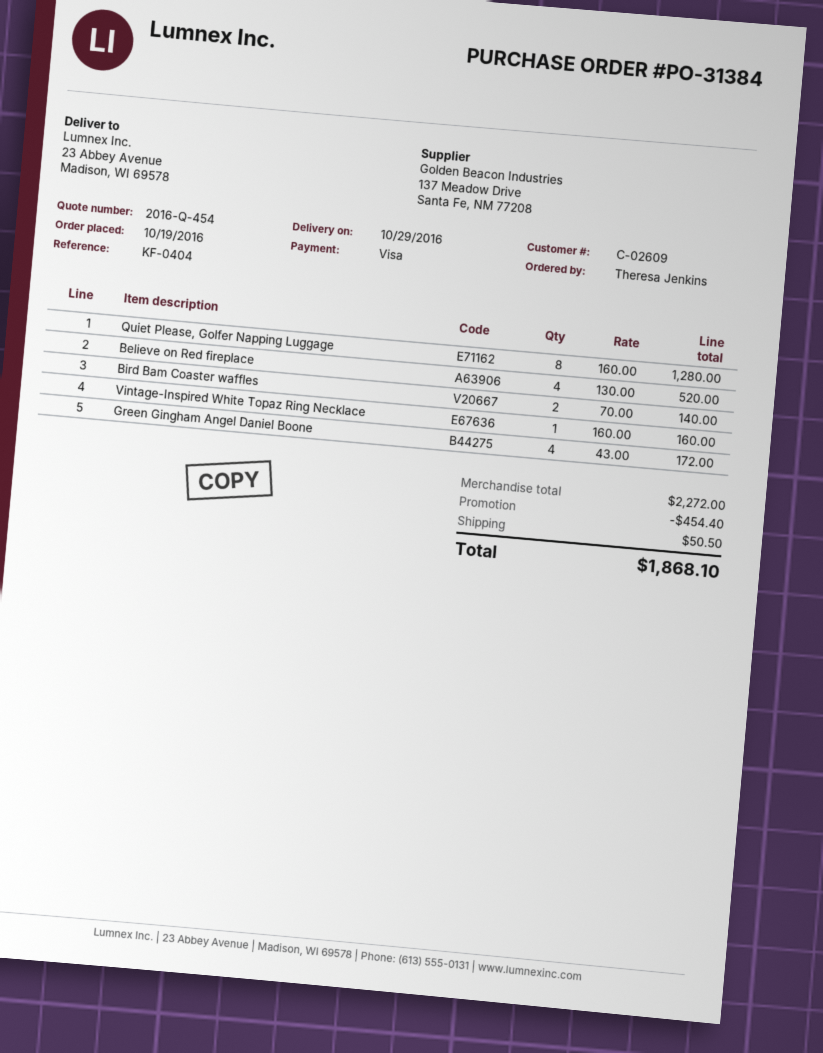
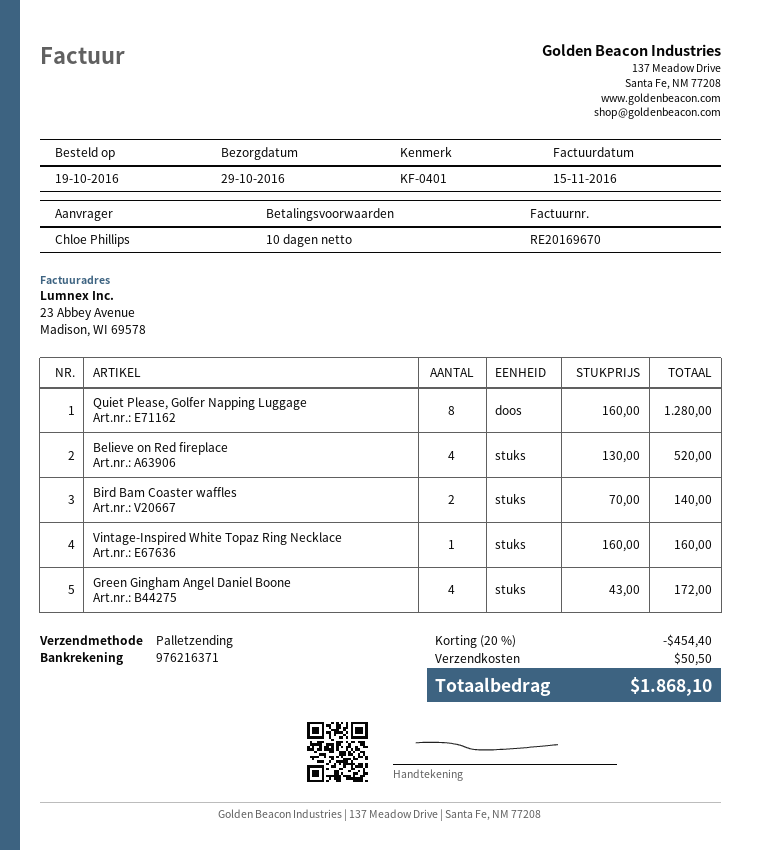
reference: KF-0404 -> KF-0401
ordered by: Theresa Jenkins -> Chloe Phillips

